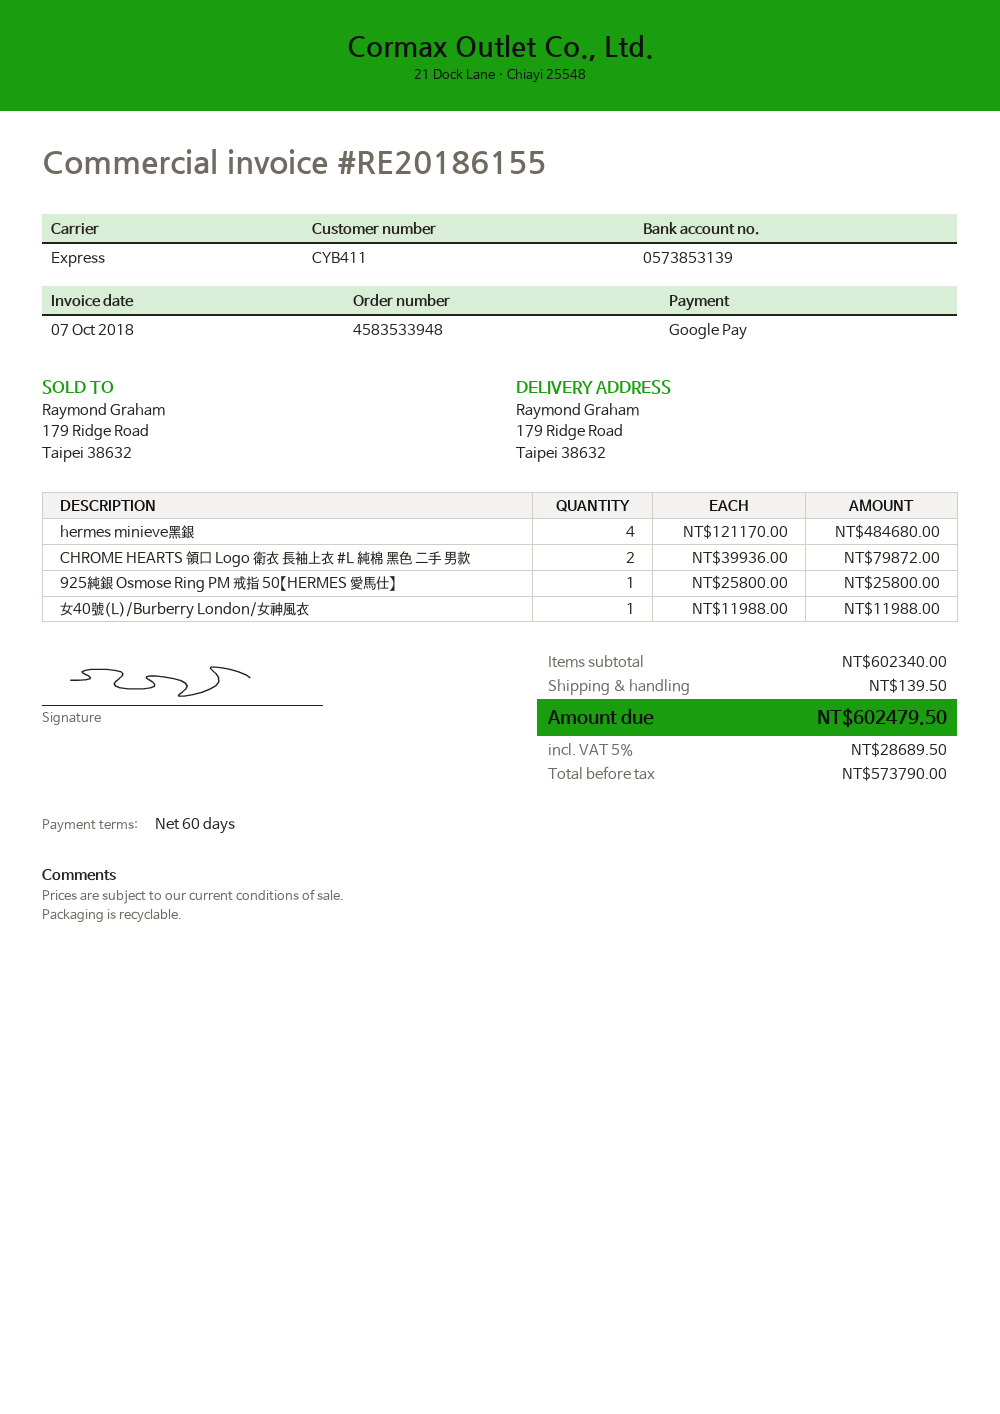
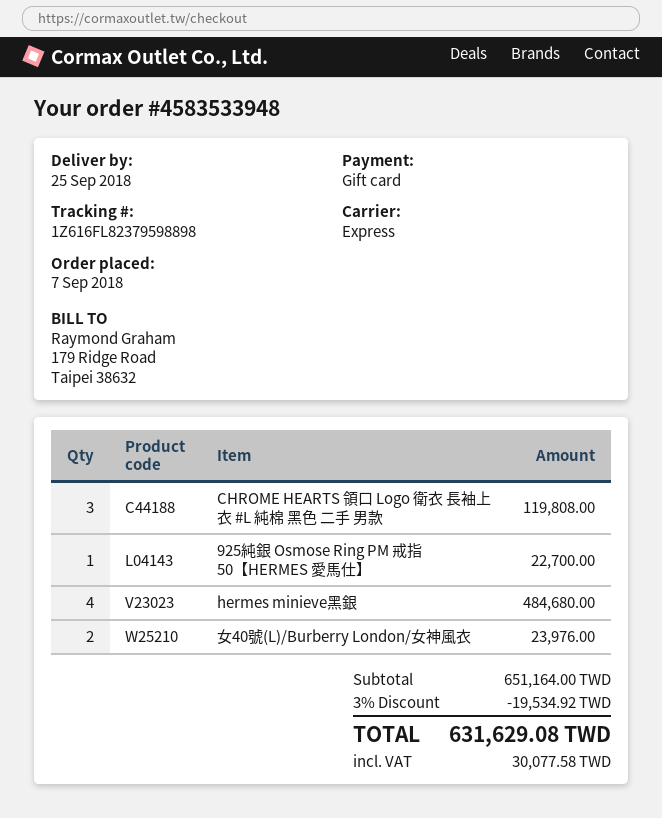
payment method: Google Pay -> gift card
CHROME HEARTS 領口 Logo 衛衣 長袖上衣 #L 純棉 黑色 二手 男款: 2 for 79872.00 -> 3 for 119808.00
925純銀 Osmose Ring PM 戒指 50【HERMES 愛馬仕】: 1 for 25800.00 -> 1 for 22700.00
女40號(L)/Burberry London/女神風衣: 1 for 11988.00 -> 2 for 23976.00
subtotal: 602340.00 -> 651164.00
discount: none -> 3% = 19534.92
shipping: 139.50 -> none
tax: 28689.50 -> 30077.58
total: 602479.50 -> 631629.08

